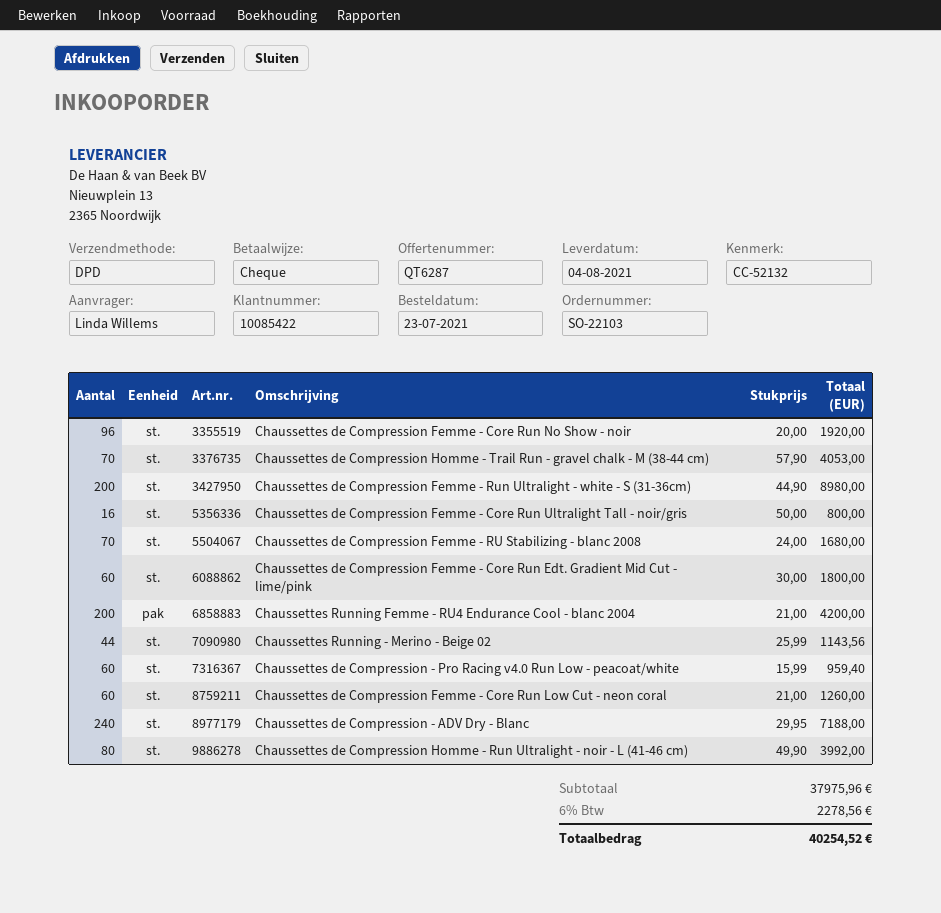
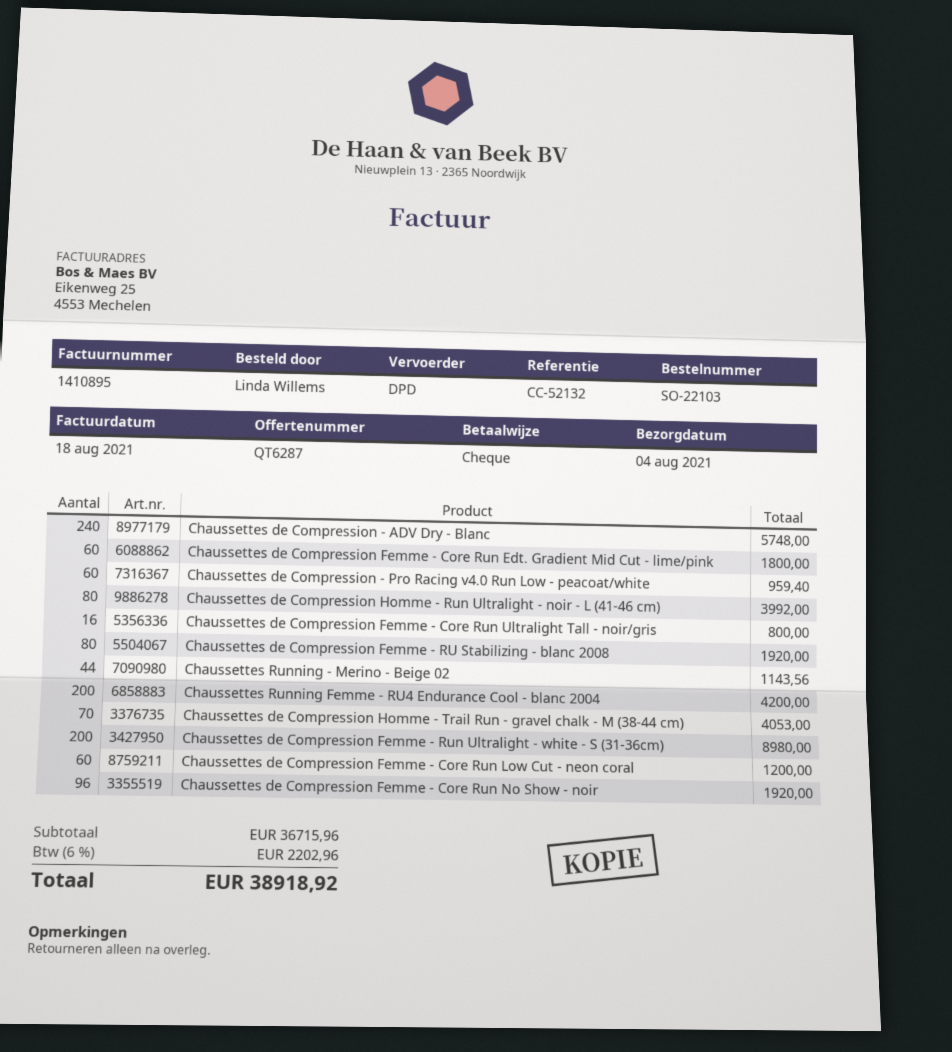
Chaussettes de Compression Femme - RU Stabilizing - blanc 2008: 70 for 1680.00 -> 80 for 1920.00
Chaussettes de Compression Femme - Core Run Low Cut - neon coral: 60 for 1260.00 -> 60 for 1200.00
Chaussettes de Compression - ADV Dry - Blanc: 240 for 7188.00 -> 240 for 5748.00
subtotal: 37975.96 -> 36715.96
tax: 6% = 2278.56 -> 6% = 2202.96
total: 40254.52 -> 38918.92

